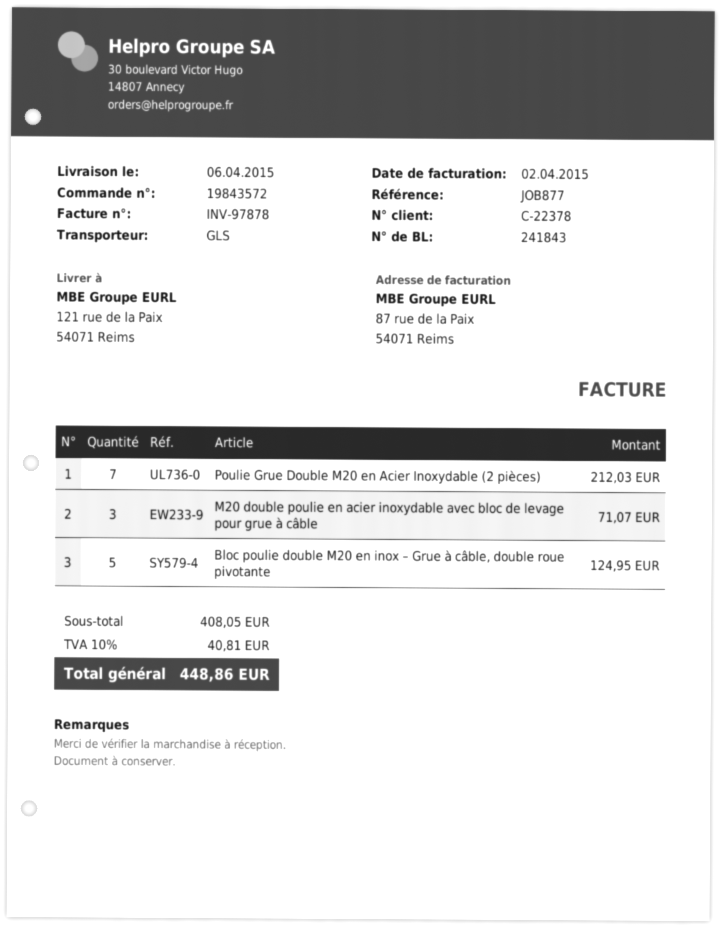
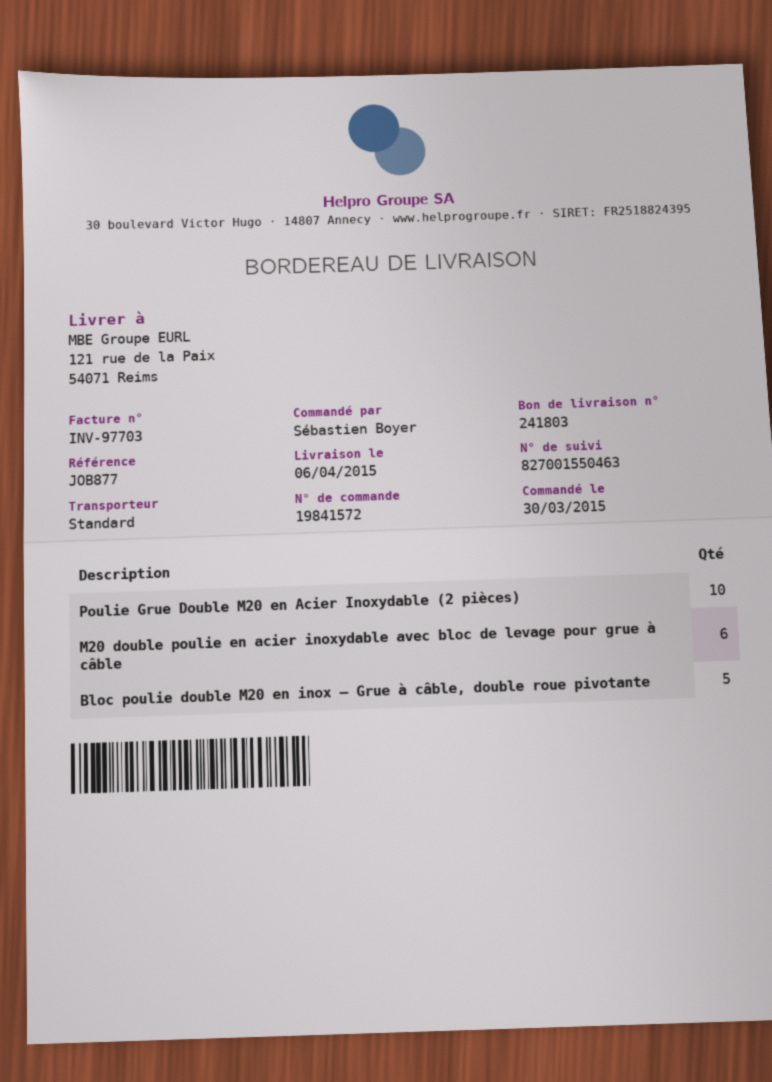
order number: 19843572 -> 19841572
delivery note number: 241843 -> 241803
invoice number: INV-97878 -> INV-97703
shipping method: GLS -> standard
Poulie Grue Double M20 en Acier Inoxydable (2 pièces): 7 -> 10
M20 double poulie en acier inoxydable avec bloc de levage pour grue à câble: 3 -> 6

